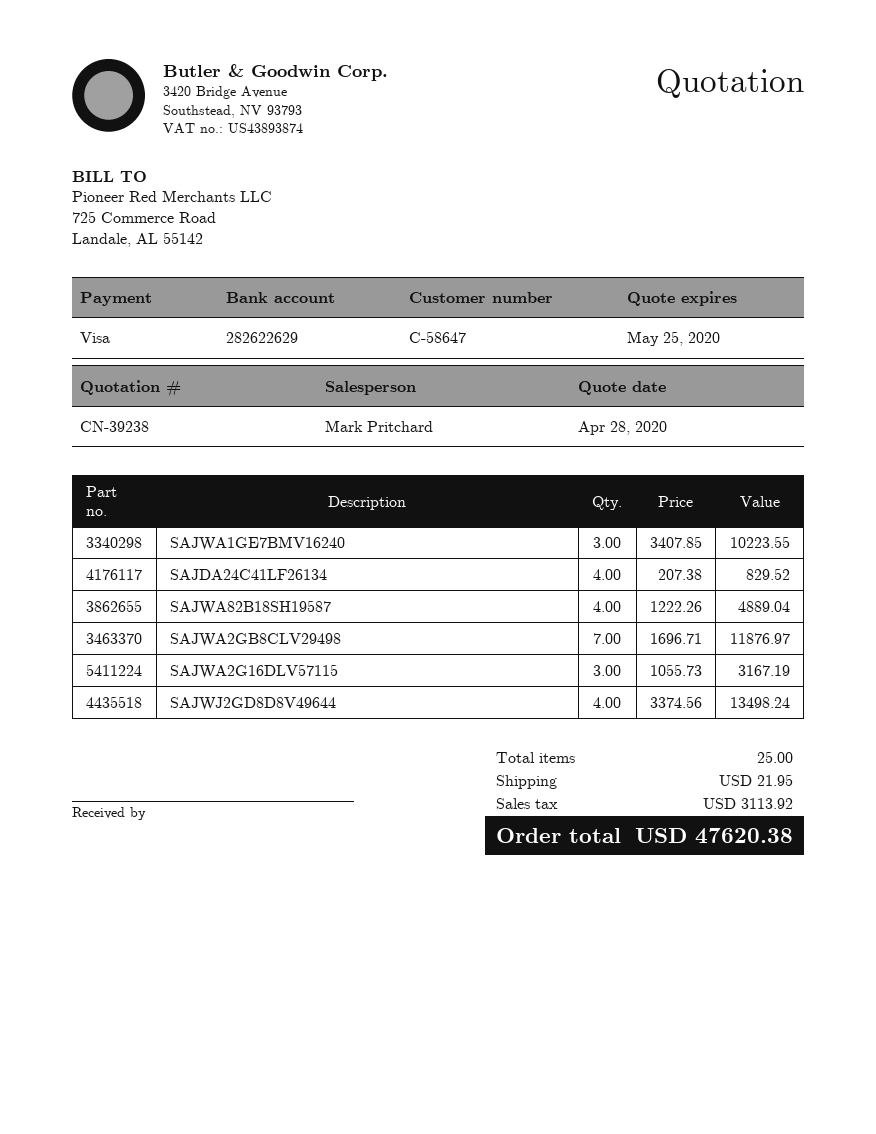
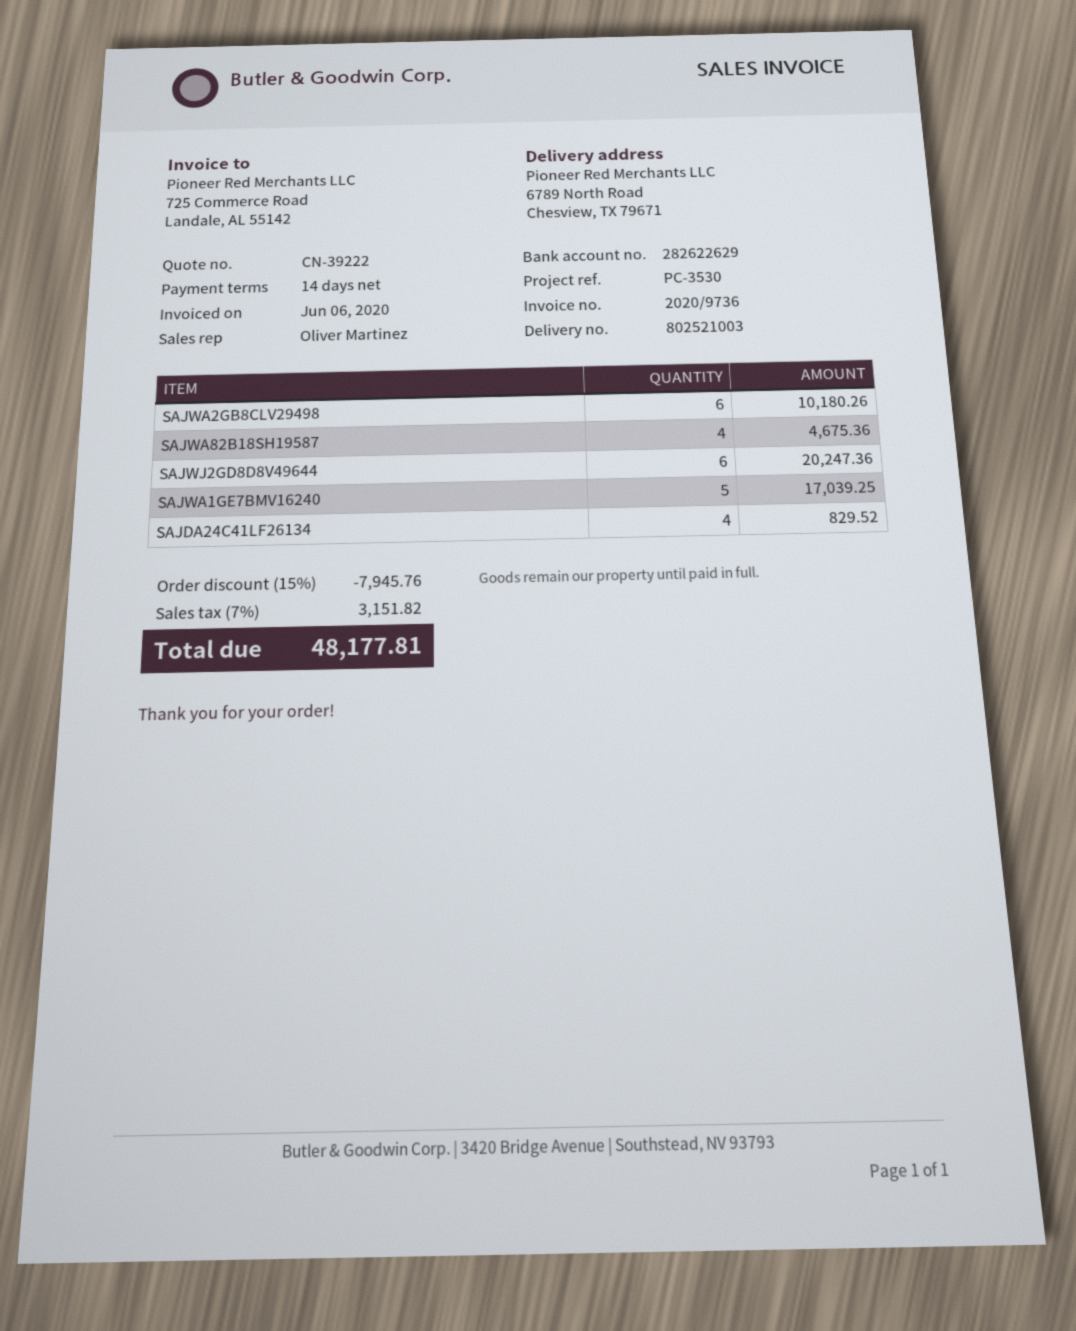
quote number: CN-39238 -> CN-39222
sales rep: Mark Pritchard -> Oliver Martinez
SAJWA1GE7BMV16240: 3 for 10223.55 -> 5 for 17039.25
SAJWA82B18SH19587: 4 for 4889.04 -> 4 for 4675.36
SAJWA2GB8CLV29498: 7 for 11876.97 -> 6 for 10180.26
SAJWA2G16DLV57115: 3 for 3167.19 -> none
SAJWJ2GD8D8V49644: 4 for 13498.24 -> 6 for 20247.36
discount: none -> 15% = 7945.76
shipping: 21.95 -> none
tax: 3113.92 -> 3151.82
total: 47620.38 -> 48177.81

